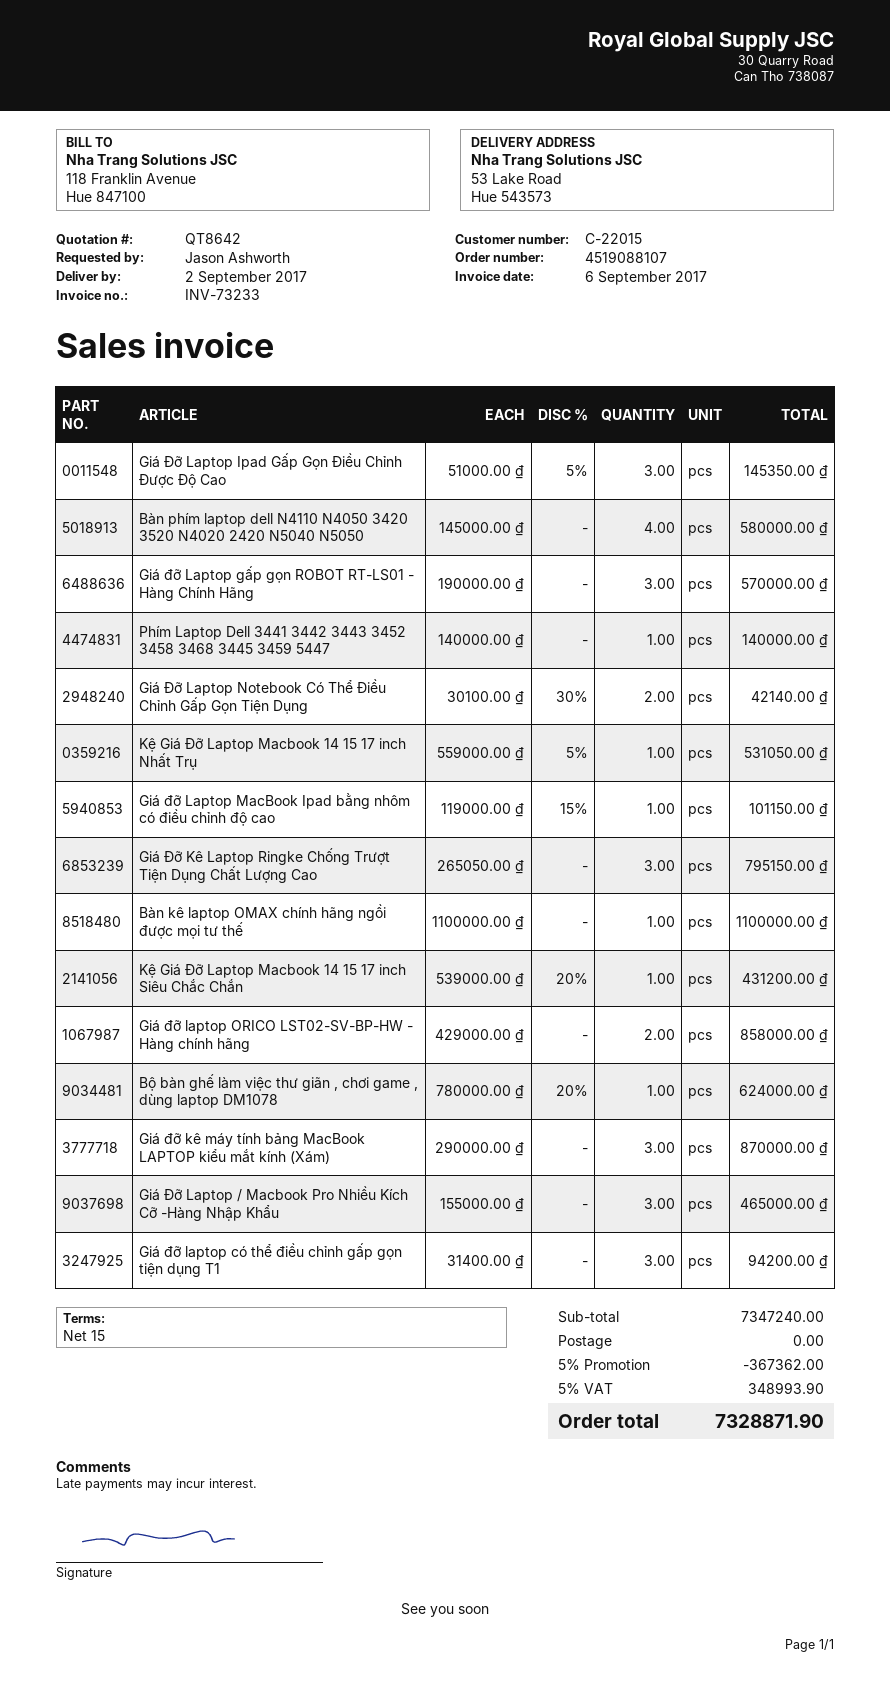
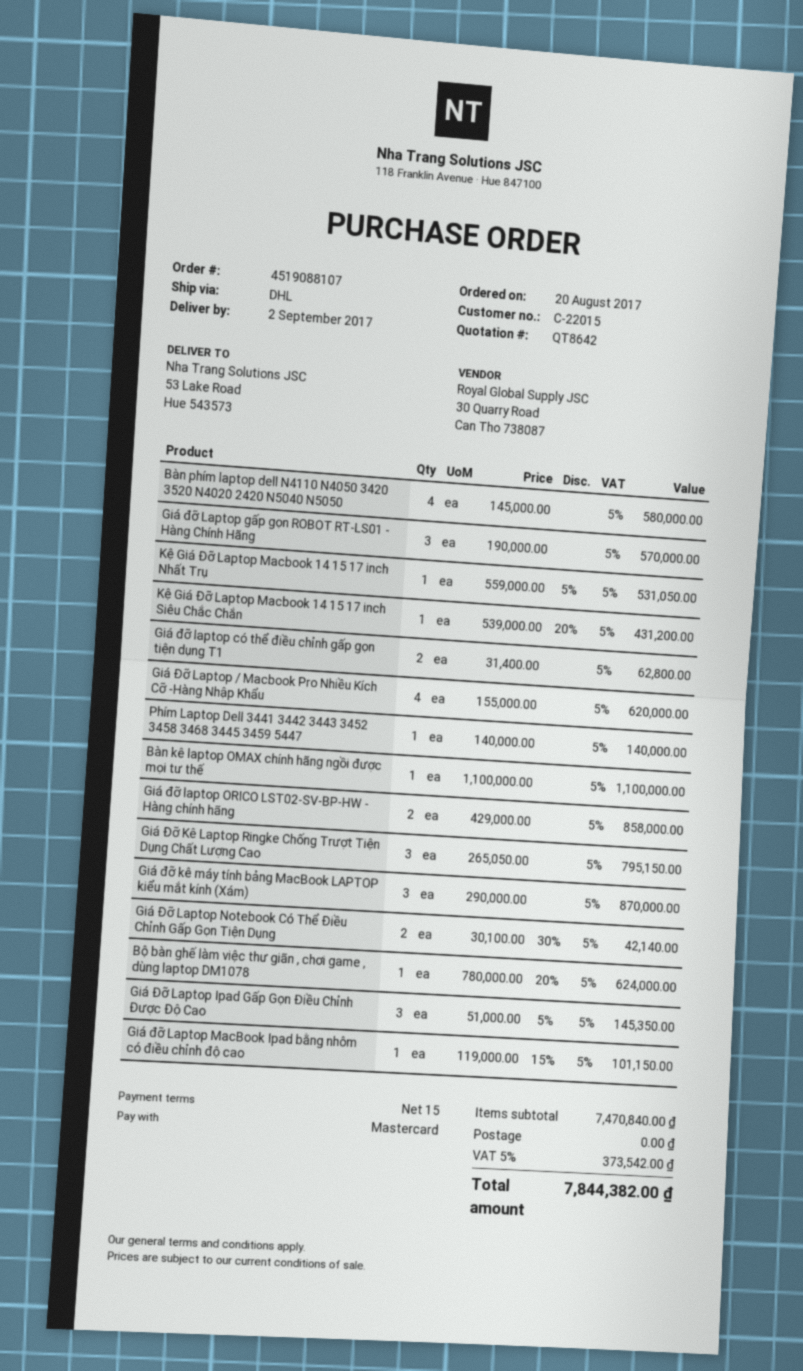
Giá Đỡ Laptop / Macbook Pro Nhiều Kích Cỡ -Hàng Nhập Khẩu: 3 x 155000.00 = 465000.00 -> 4 x 155000.00 = 620000.00
Giá đỡ laptop có thể điều chỉnh gấp gọn tiện dụng T1: 3 x 31400.00 = 94200.00 -> 2 x 31400.00 = 62800.00
subtotal: 7347240.00 -> 7470840.00
discount: 5% = 367362.00 -> none
tax: 5% = 348993.90 -> 5% = 373542.00
total: 7328871.90 -> 7844382.00

